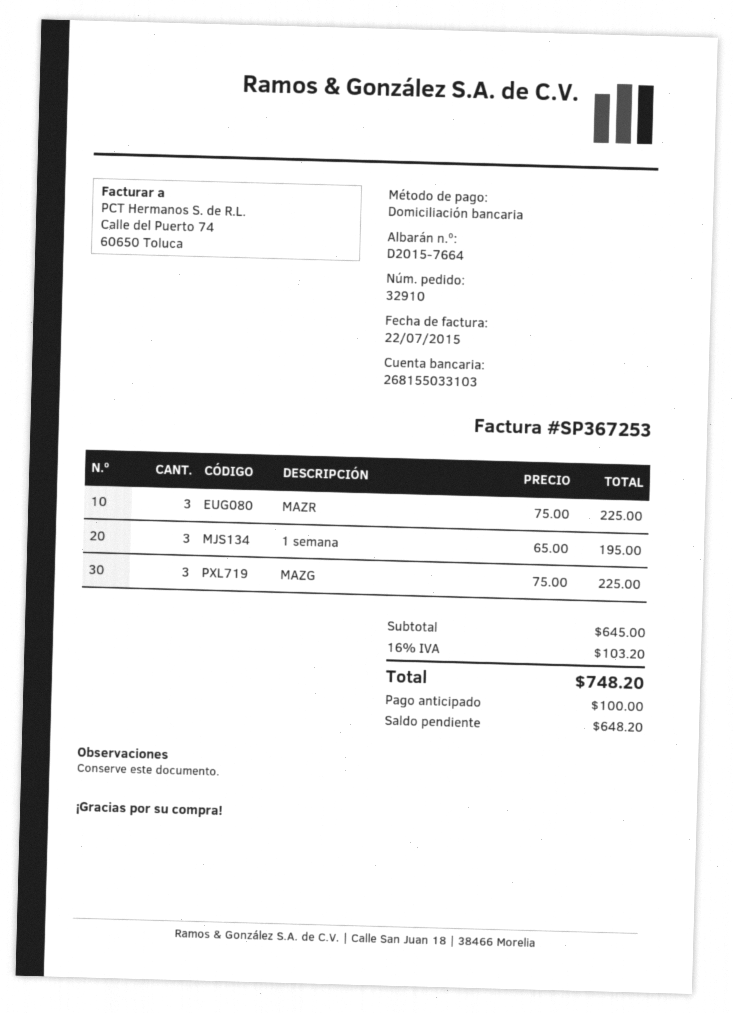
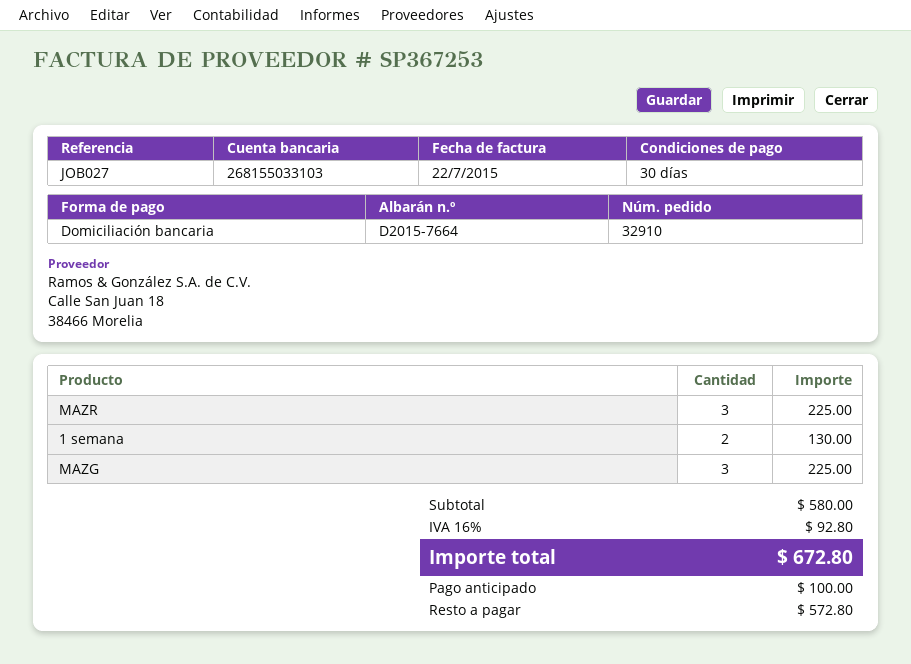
1 semana: 3 for 195.00 -> 2 for 130.00
subtotal: 645.00 -> 580.00
tax: 16% = 103.20 -> 16% = 92.80
total: 748.20 -> 672.80
balance: 648.20 -> 572.80

